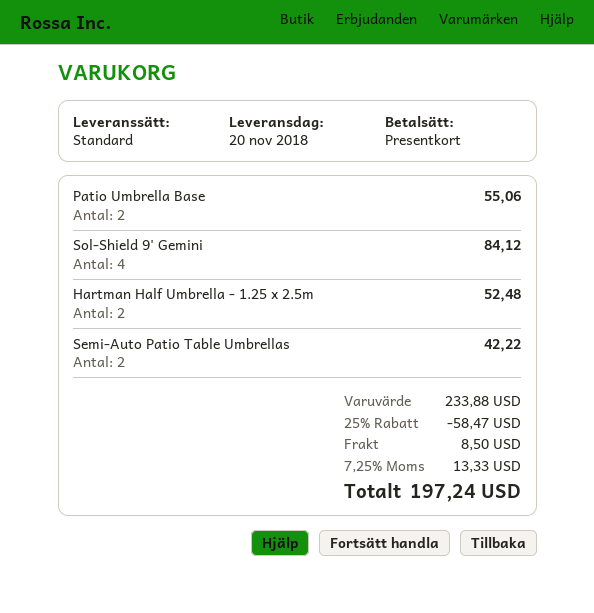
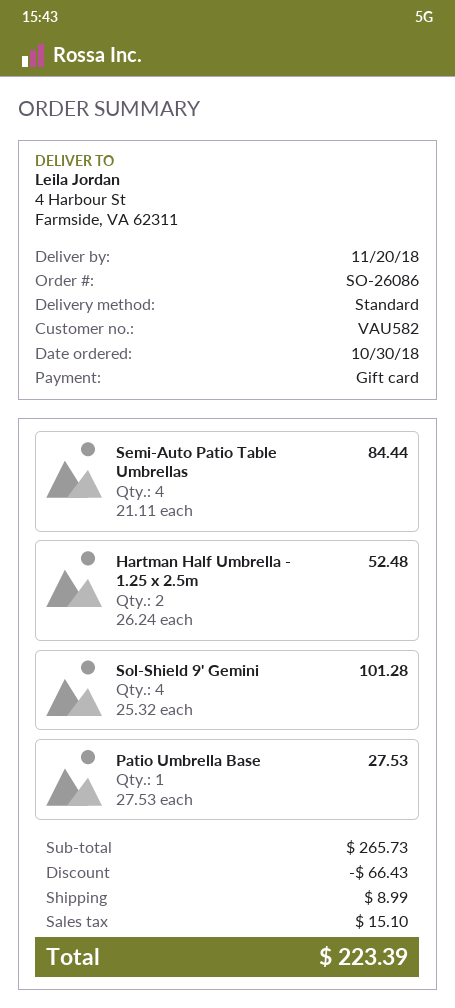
Patio Umbrella Base: 2 for 55.06 -> 1 for 27.53
Sol-Shield 9' Gemini: 4 for 84.12 -> 4 for 101.28
Semi-Auto Patio Table Umbrellas: 2 for 42.22 -> 4 for 84.44
subtotal: 233.88 -> 265.73
discount: 58.47 -> 66.43
shipping: 8.50 -> 8.99
tax: 13.33 -> 15.10
total: 197.24 -> 223.39

